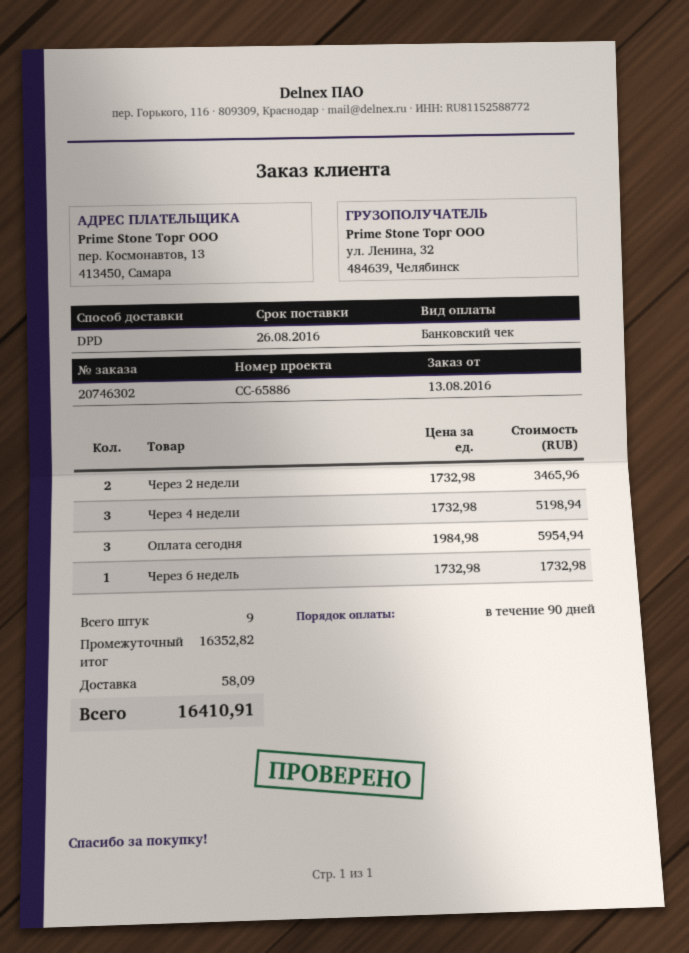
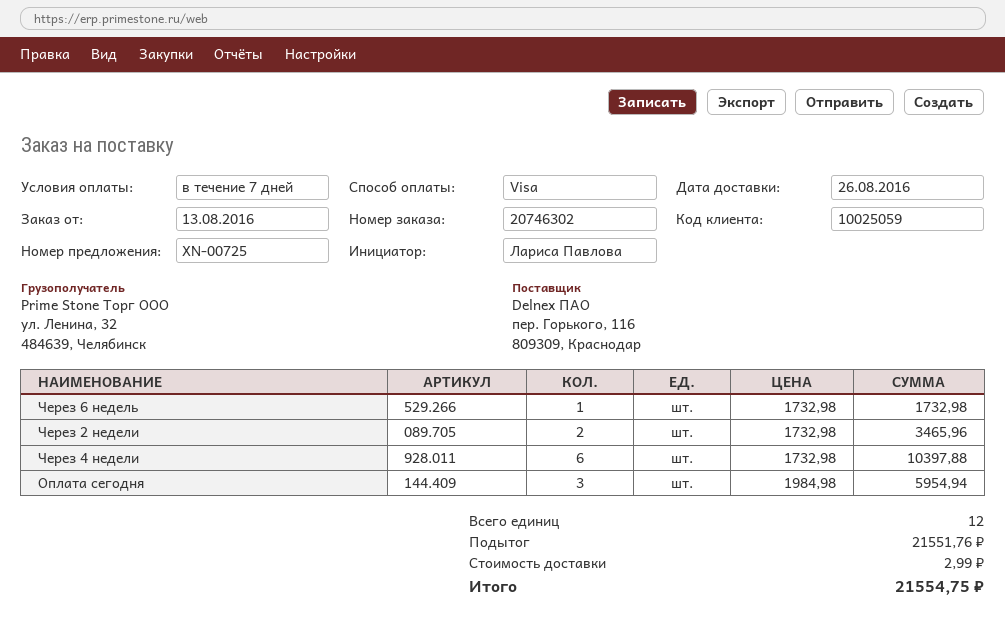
payment terms: 90 days -> 7 days
payment method: cheque -> Visa
Через 4 недели: 3 x 1732.98 = 5198.94 -> 6 x 1732.98 = 10397.88
total quantity: 9 -> 12
subtotal: 16352.82 -> 21551.76
shipping: 58.09 -> 2.99
total: 16410.91 -> 21554.75

